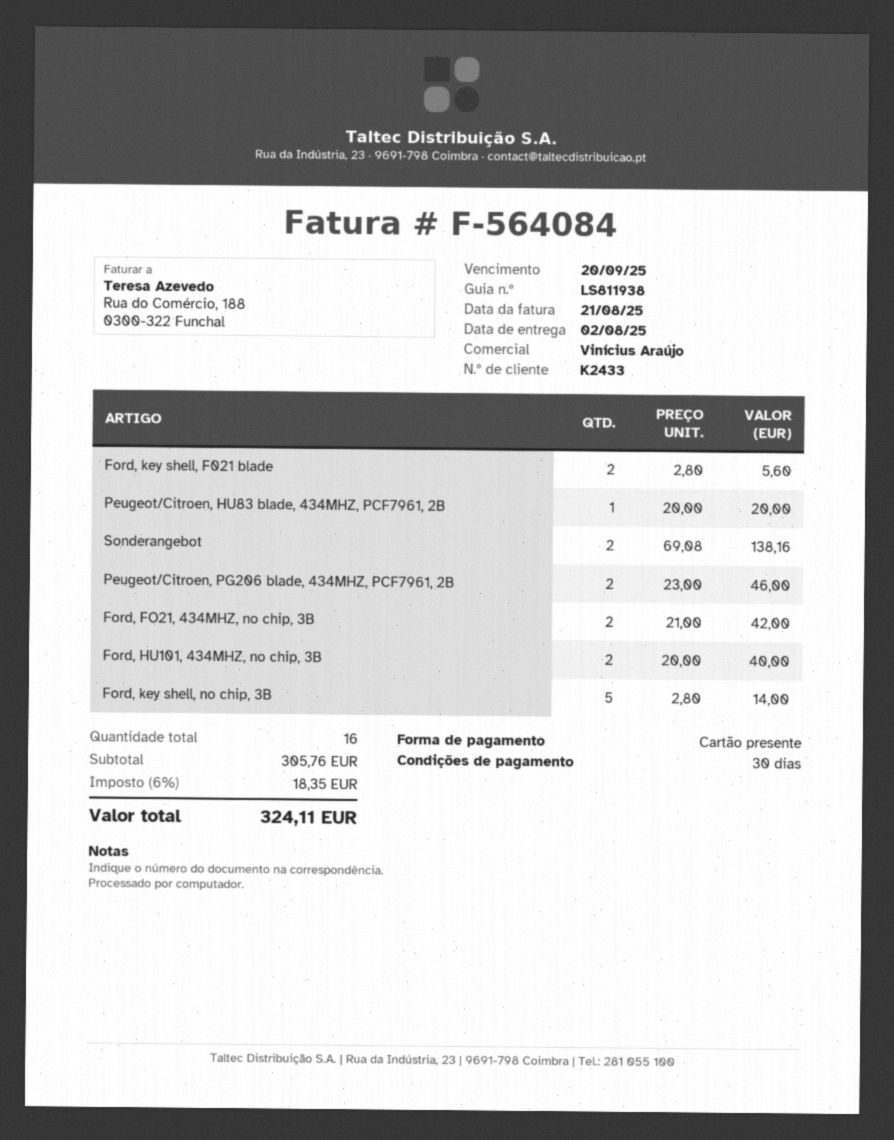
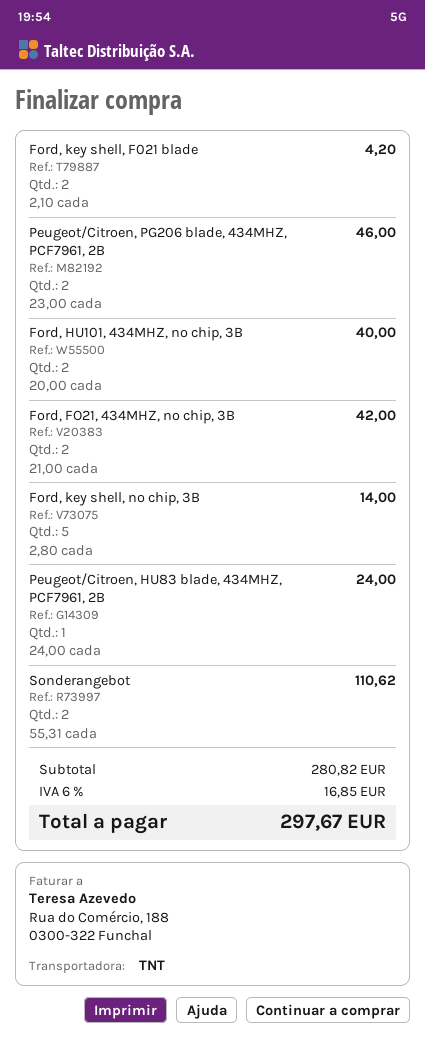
Ford, key shell, F021 blade: 2 x 2.80 = 5.60 -> 2 x 2.10 = 4.20
Peugeot/Citroen, HU83 blade, 434MHZ, PCF7961, 2B: 1 x 20.00 = 20.00 -> 1 x 24.00 = 24.00
Sonderangebot: 2 x 69.08 = 138.16 -> 2 x 55.31 = 110.62
subtotal: 305.76 -> 280.82
tax: 6% = 18.35 -> 6% = 16.85
total: 324.11 -> 297.67

